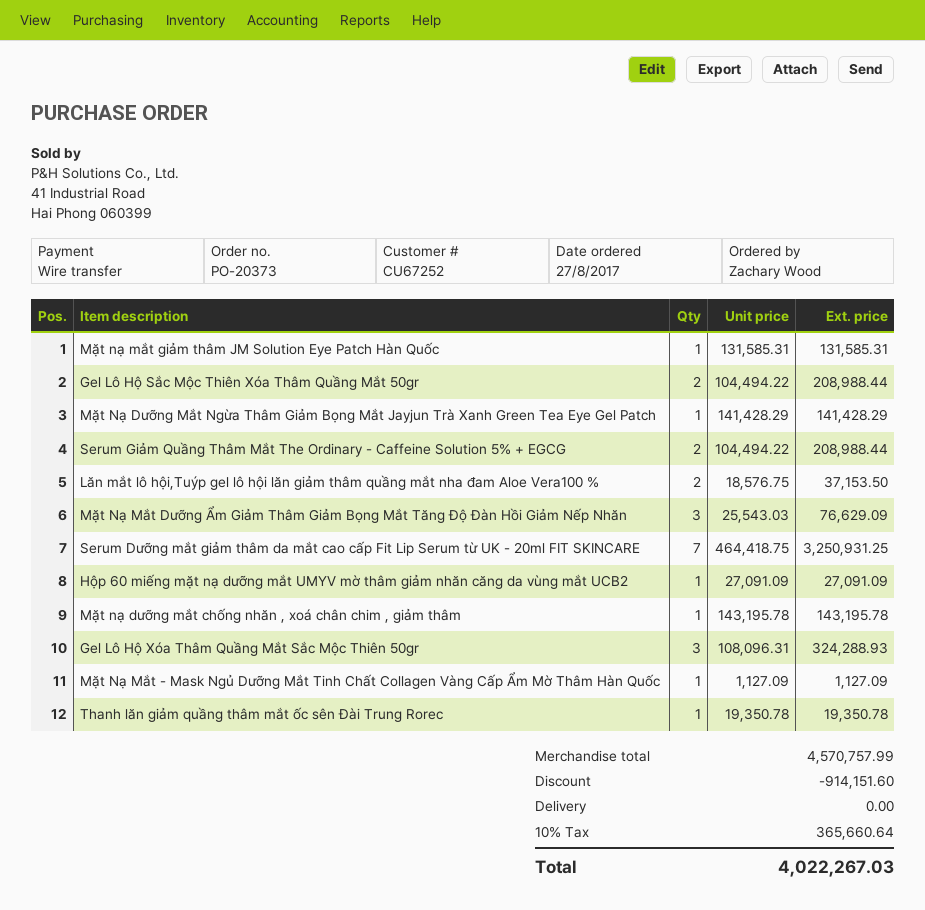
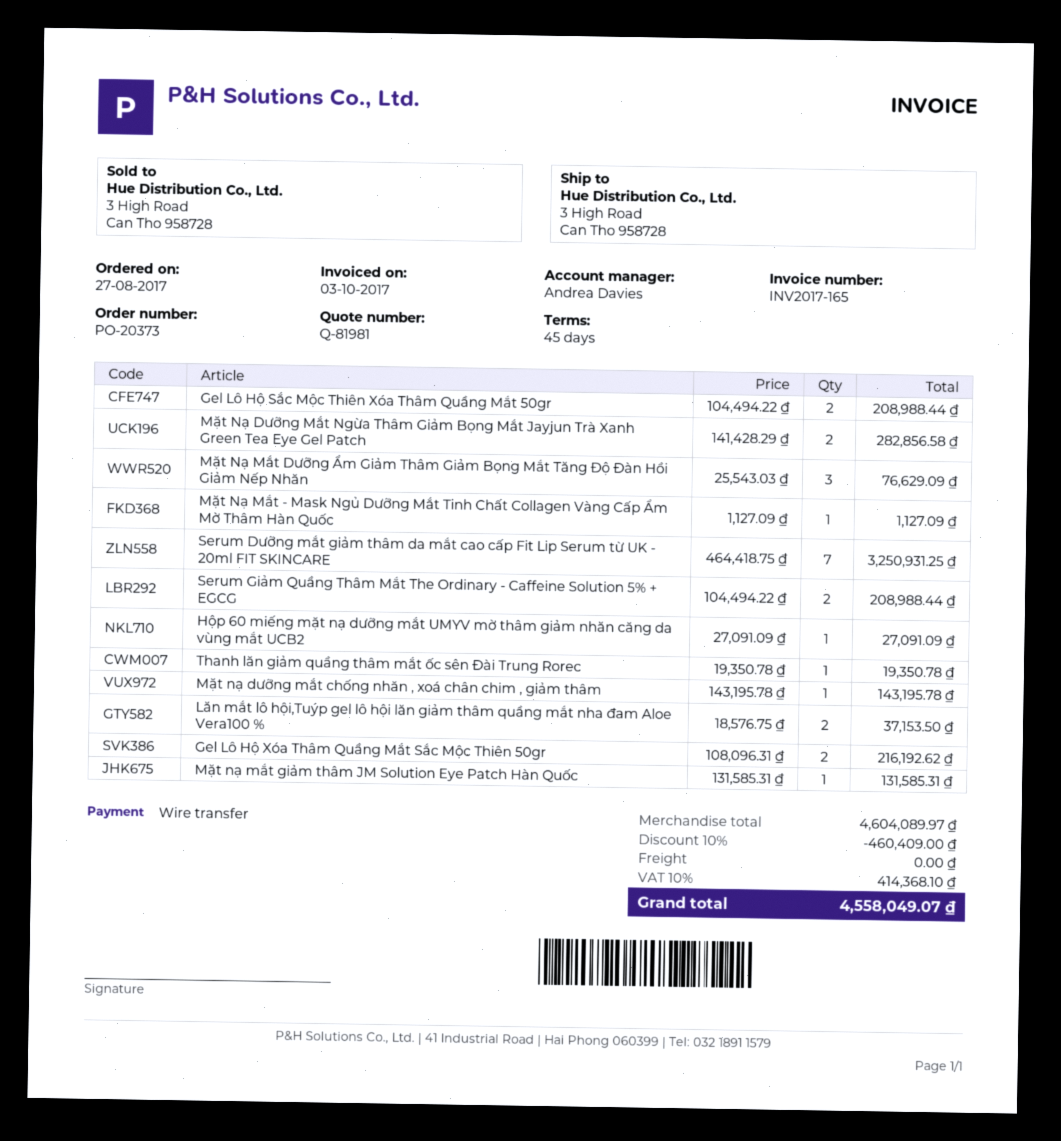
Mặt Nạ Dưỡng Mắt Ngừa Thâm Giảm Bọng Mắt Jayjun Trà Xanh Green Tea Eye Gel Patch: 1 x 141428.29 = 141428.29 -> 2 x 141428.29 = 282856.58
Gel Lô Hộ Xóa Thâm Quầng Mắt Sắc Mộc Thiên 50gr: 3 x 108096.31 = 324288.93 -> 2 x 108096.31 = 216192.62
subtotal: 4570757.99 -> 4604089.97
discount: 914151.60 -> 460409.00
tax: 10% = 365660.64 -> 10% = 414368.10
total: 4022267.03 -> 4558049.07

